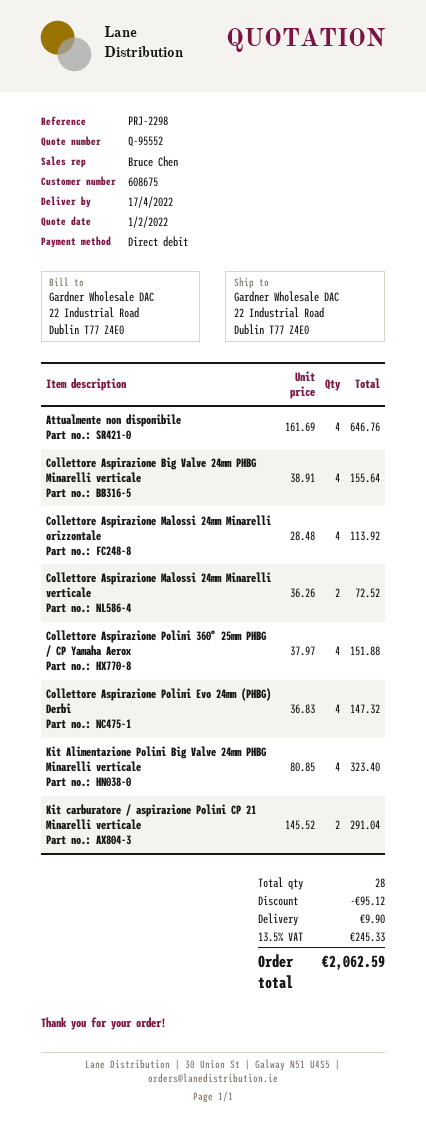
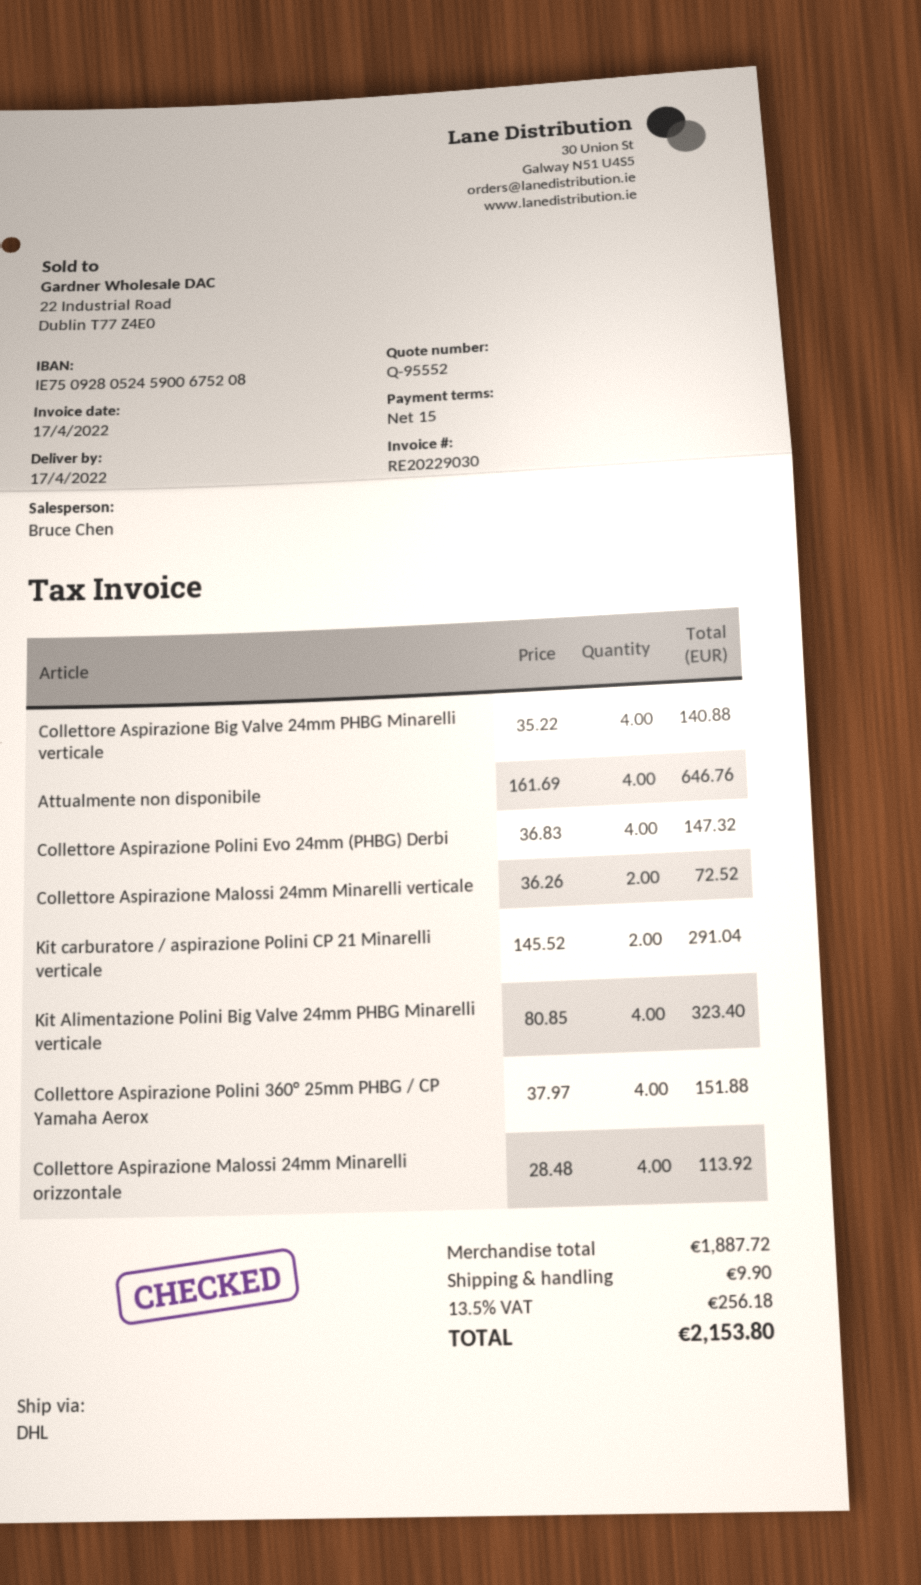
Collettore Aspirazione Big Valve 24mm PHBG Minarelli verticale: 4 x 38.91 = 155.64 -> 4 x 35.22 = 140.88
discount: 95.12 -> none
tax: 13.5% = 245.33 -> 13.5% = 256.18
total: 2062.59 -> 2153.80

